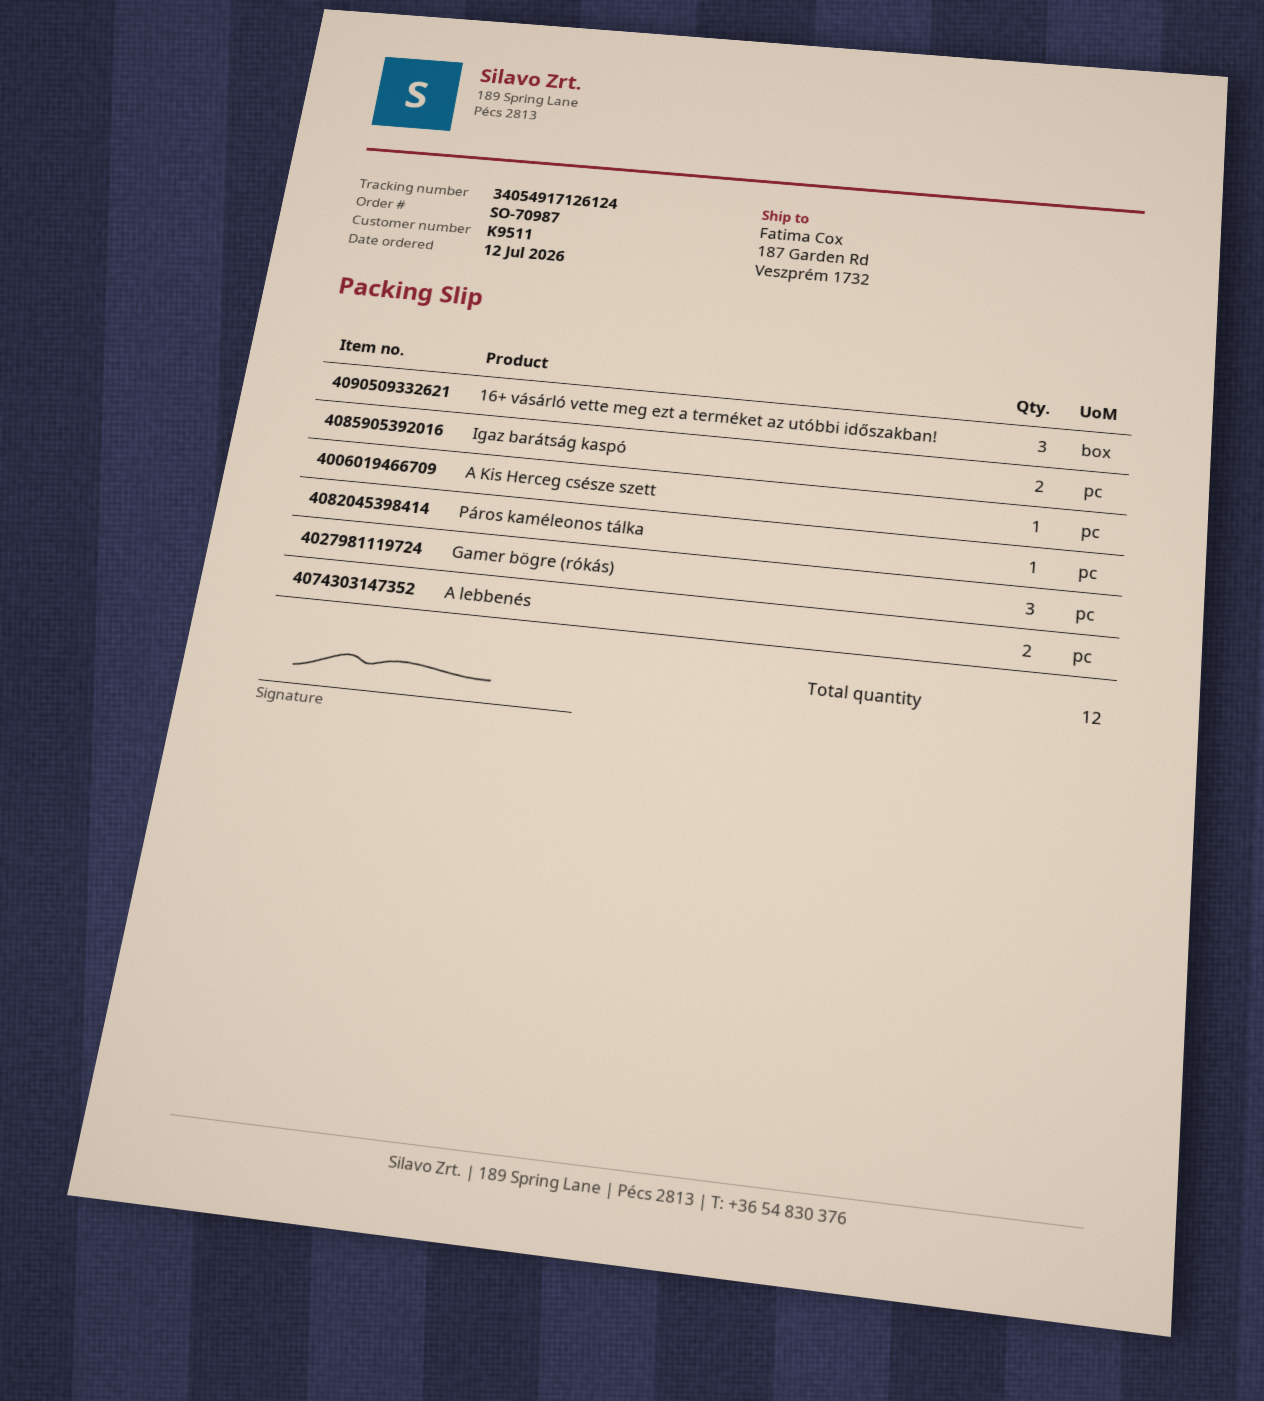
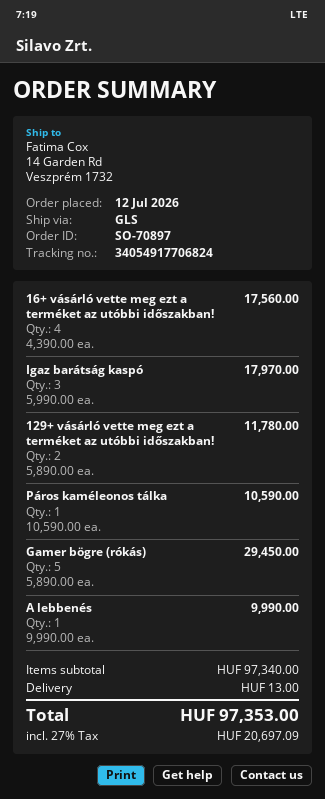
order number: SO-70987 -> SO-70897
tracking number: 34054917126124 -> 34054917706824
ship to: 187 Garden Rd, Veszprém 1732 -> 14 Garden Rd, Veszprém 1732
16+ vásárló vette meg ezt a terméket az utóbbi időszakban!: 3 -> 4
Igaz barátság kaspó: 2 -> 3
A Kis Herceg csésze szett: 1 -> none
Gamer bögre (rókás): 3 -> 5
A lebbenés: 2 -> 1
129+ vásárló vette meg ezt a terméket az utóbbi időszakban!: none -> 2

